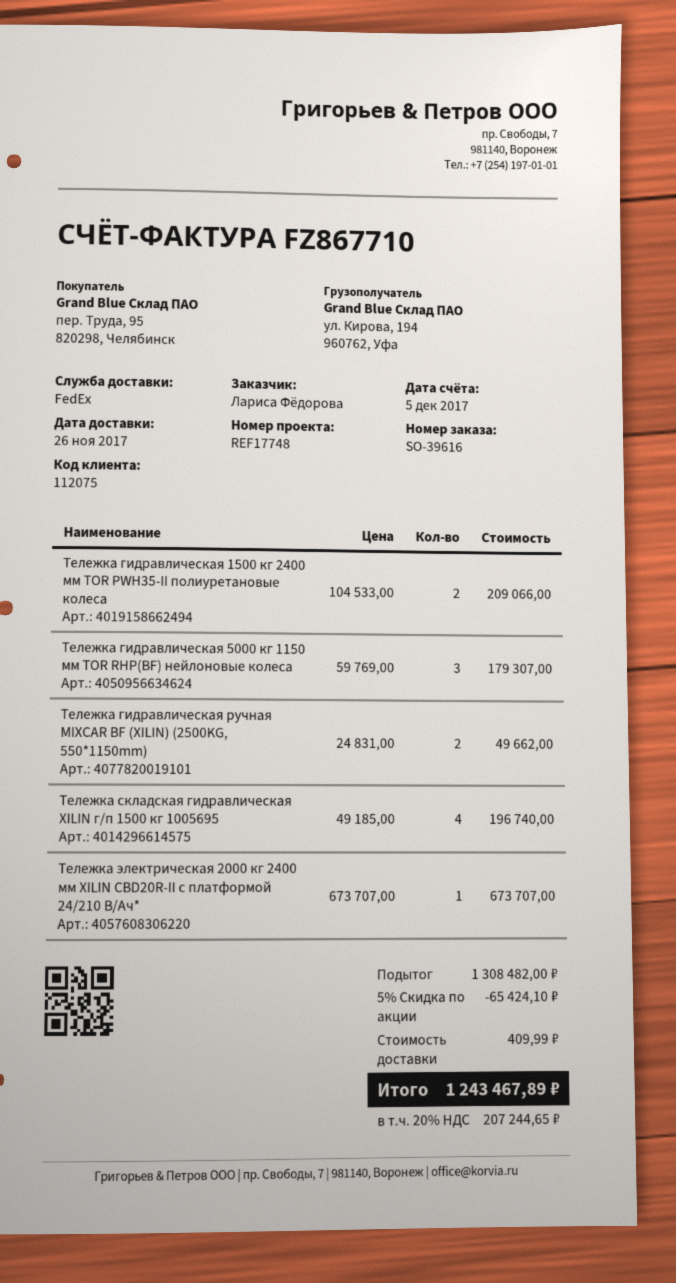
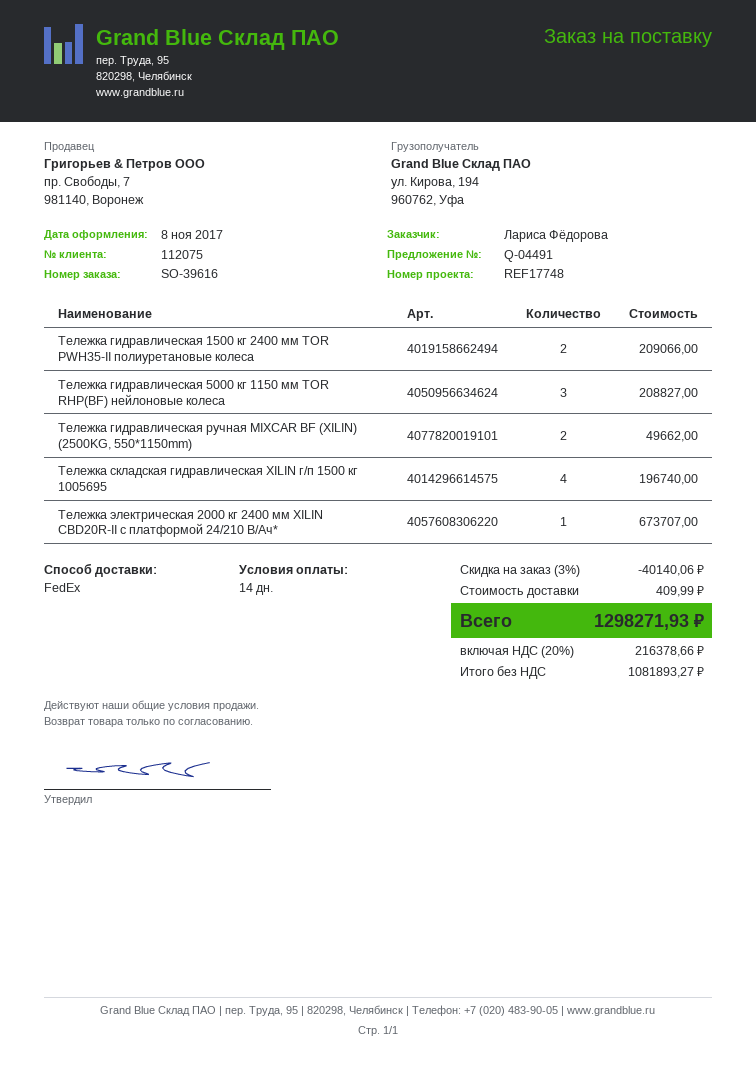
Тележка гидравлическая 5000 кг 1150 мм TOR RHP(BF) нейлоновые колеса: 3 for 179307.00 -> 3 for 208827.00
discount: 5% = 65424.10 -> 3% = 40140.06
tax: 20% = 207244.65 -> 20% = 216378.66
total: 1243467.89 -> 1298271.93

